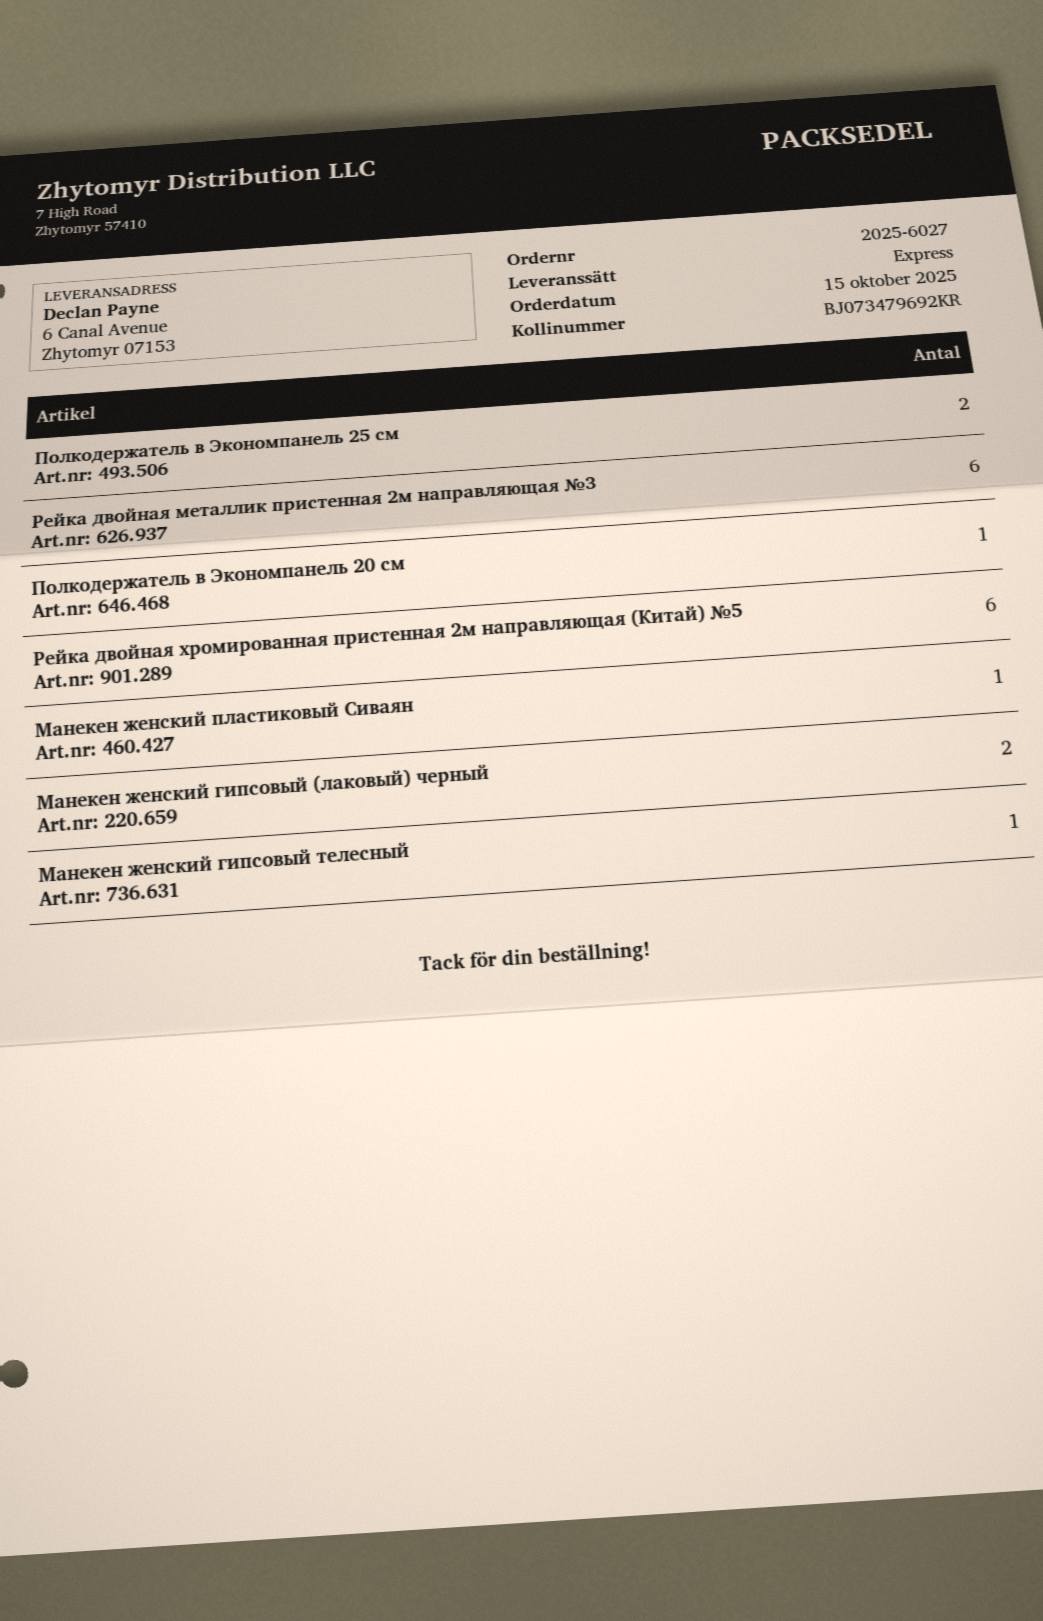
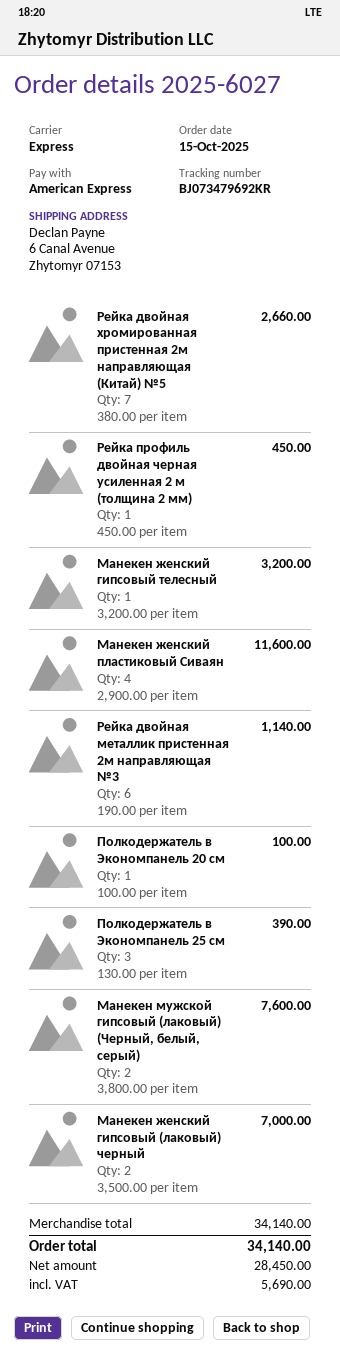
Полкодержатель в Экономпанель 25 см: 2 -> 3
Рейка двойная хромированная пристенная 2м направляющая (Китай) №5: 6 -> 7
Манекен женский пластиковый Сиваян: 1 -> 4
Рейка профиль двойная черная усиленная 2 м (толщина 2 мм): none -> 1
Манекен мужской гипсовый (лаковый) (Черный, белый, серый): none -> 2

